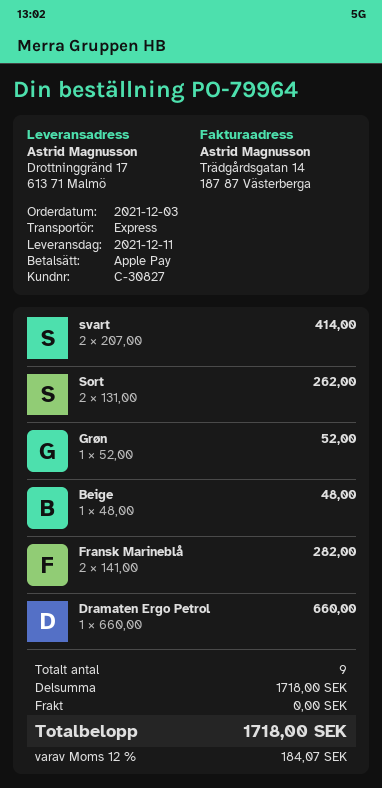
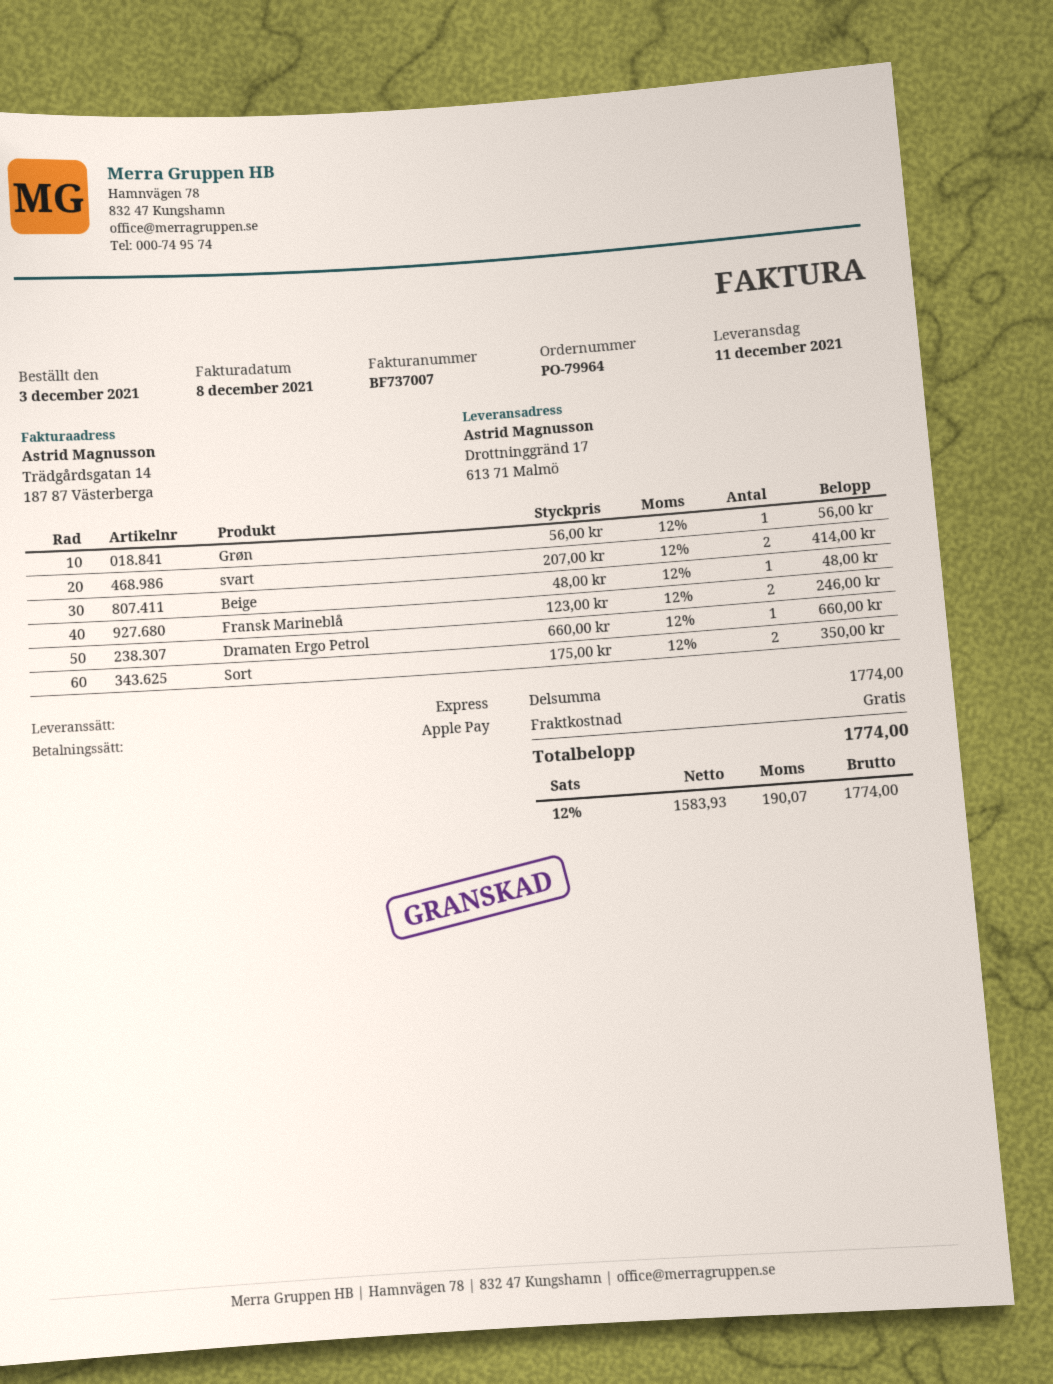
Sort: 2 x 131.00 = 262.00 -> 2 x 175.00 = 350.00
Grøn: 1 x 52.00 = 52.00 -> 1 x 56.00 = 56.00
Fransk Marineblå: 2 x 141.00 = 282.00 -> 2 x 123.00 = 246.00
subtotal: 1718.00 -> 1774.00
tax: 12% = 184.07 -> 12% = 190.07
total: 1718.00 -> 1774.00

